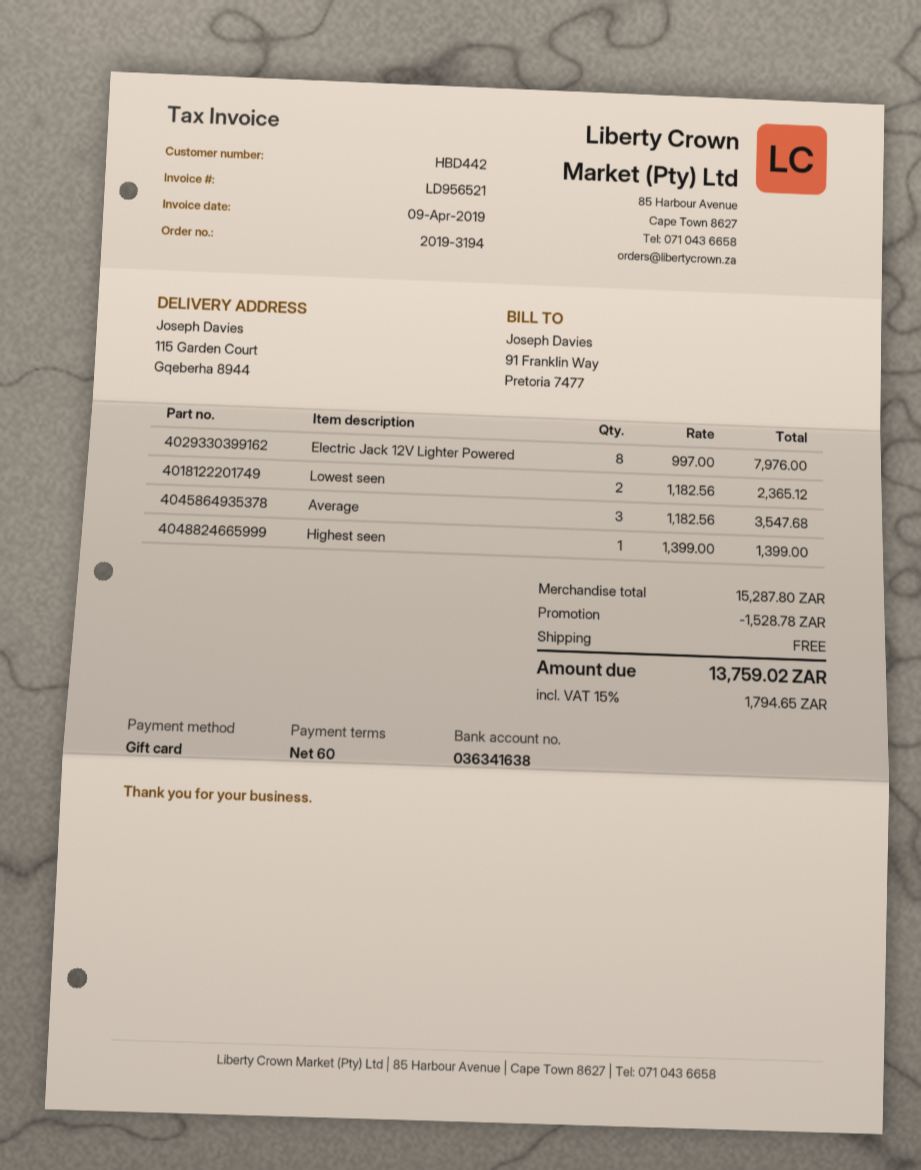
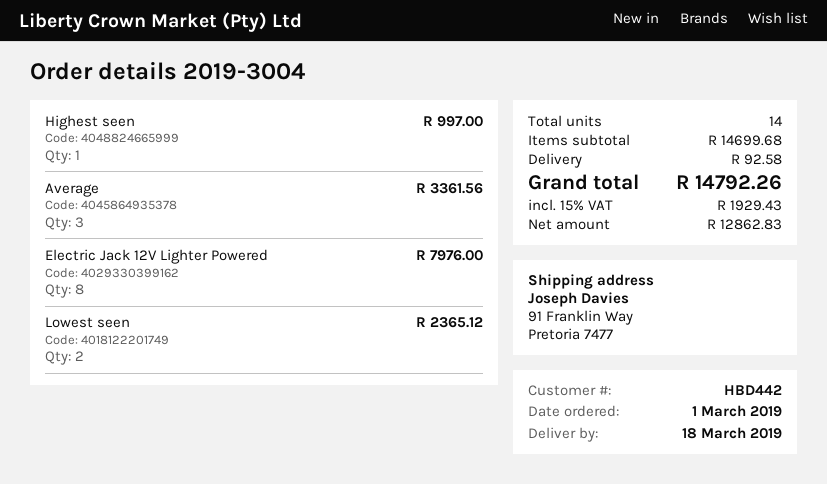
order number: 2019-3194 -> 2019-3004
ship to: 115 Garden Court, Gqeberha 8944 -> 91 Franklin Way, Pretoria 7477
Average: 3 for 3547.68 -> 3 for 3361.56
Highest seen: 1 for 1399.00 -> 1 for 997.00
subtotal: 15287.80 -> 14699.68
discount: 1528.78 -> none
shipping: 0.00 -> 92.58
tax: 15% = 1794.65 -> 15% = 1929.43
total: 13759.02 -> 14792.26

